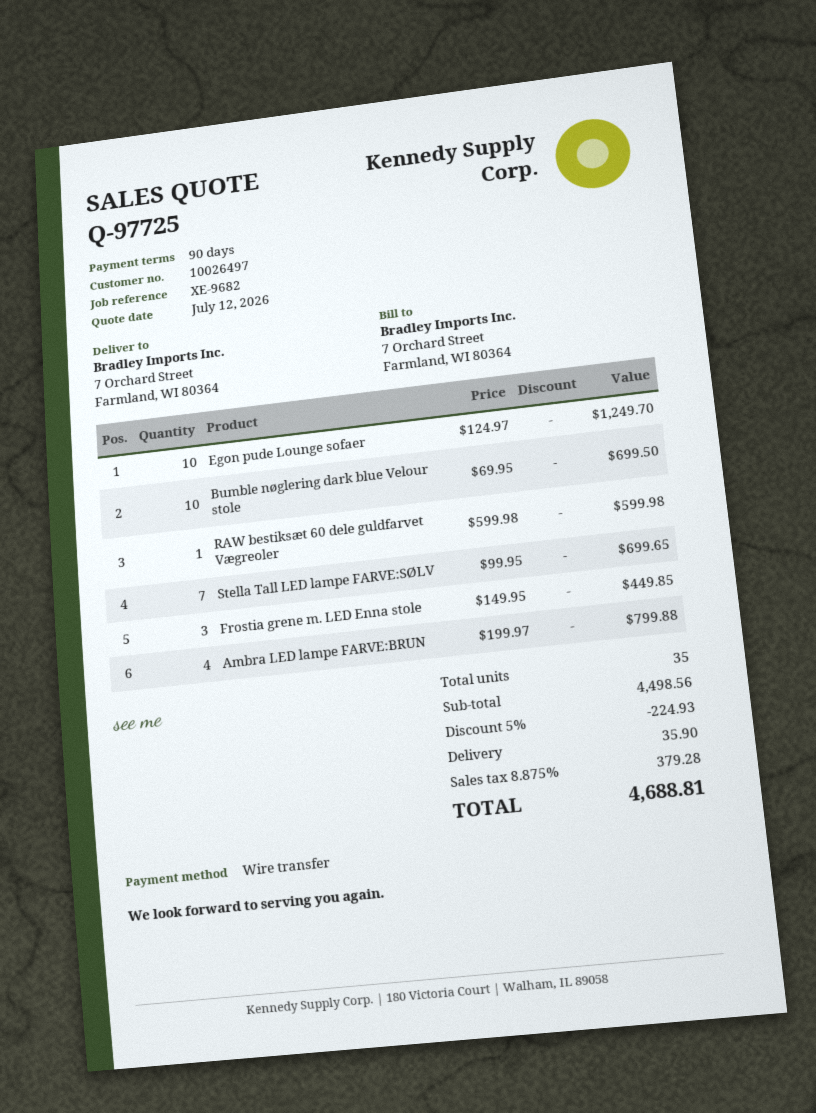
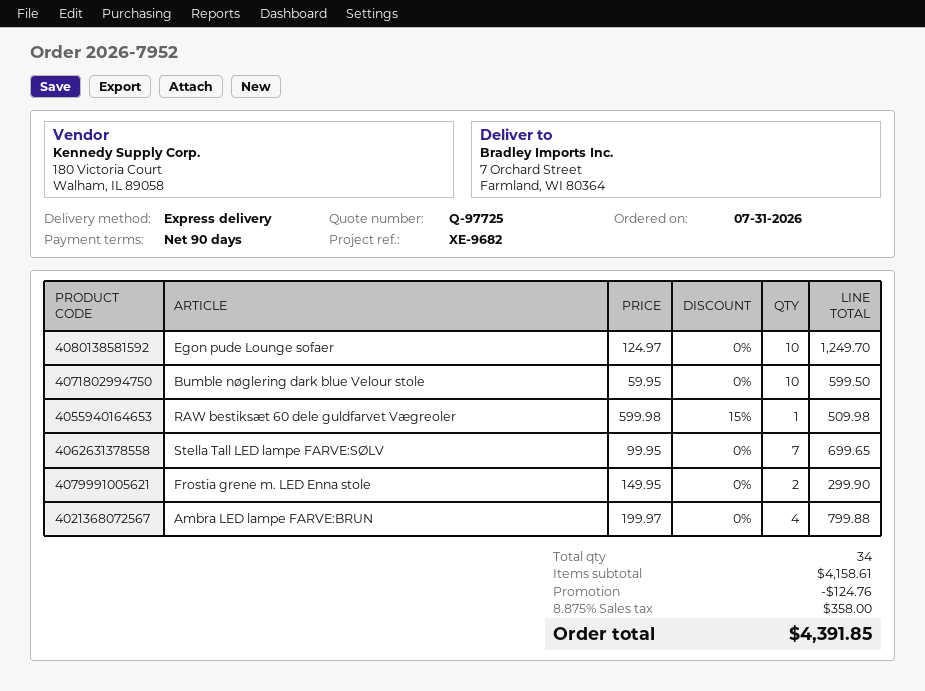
Bumble nøglering dark blue Velour stole: 10 x 69.95 = 699.50 -> 10 x 59.95 = 599.50
RAW bestiksæt 60 dele guldfarvet Vægreoler: 1 x 599.98 = 599.98 -> 1 x 599.98 - 15% = 509.98
Frostia grene m. LED Enna stole: 3 x 149.95 = 449.85 -> 2 x 149.95 = 299.90
total quantity: 35 -> 34
subtotal: 4498.56 -> 4158.61
discount: 224.93 -> 124.76
shipping: 35.90 -> none
tax: 8.875% = 379.28 -> 8.875% = 358.00
total: 4688.81 -> 4391.85

